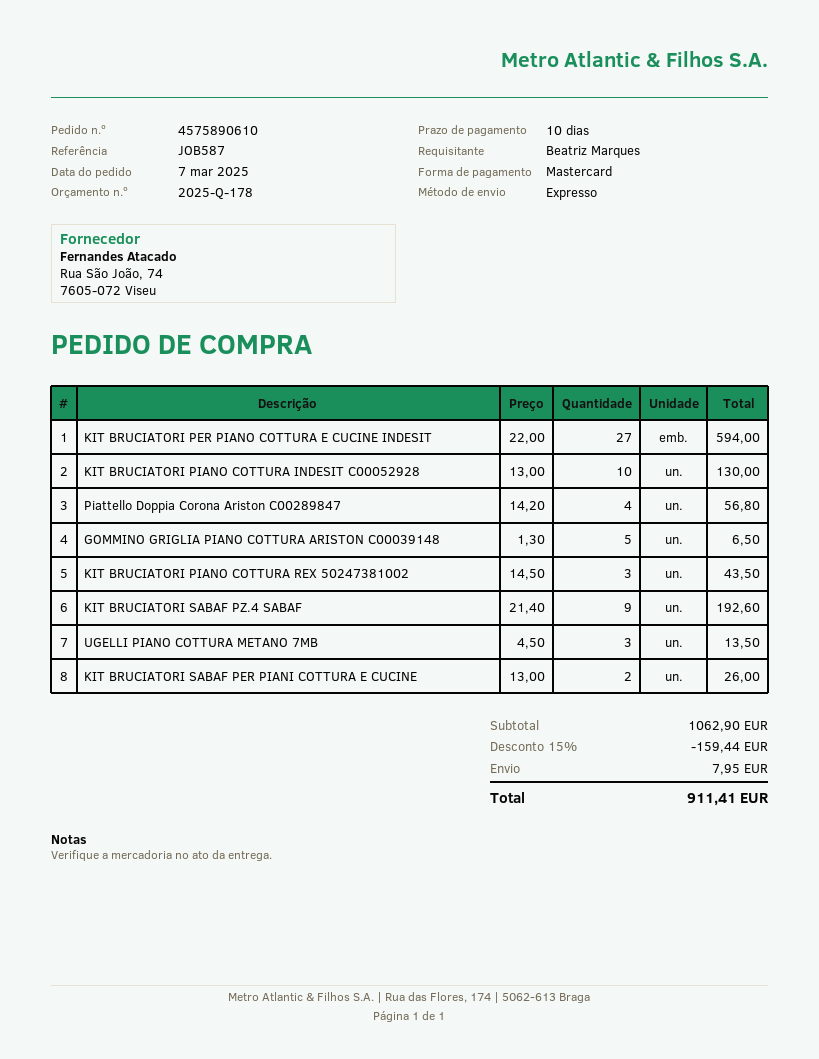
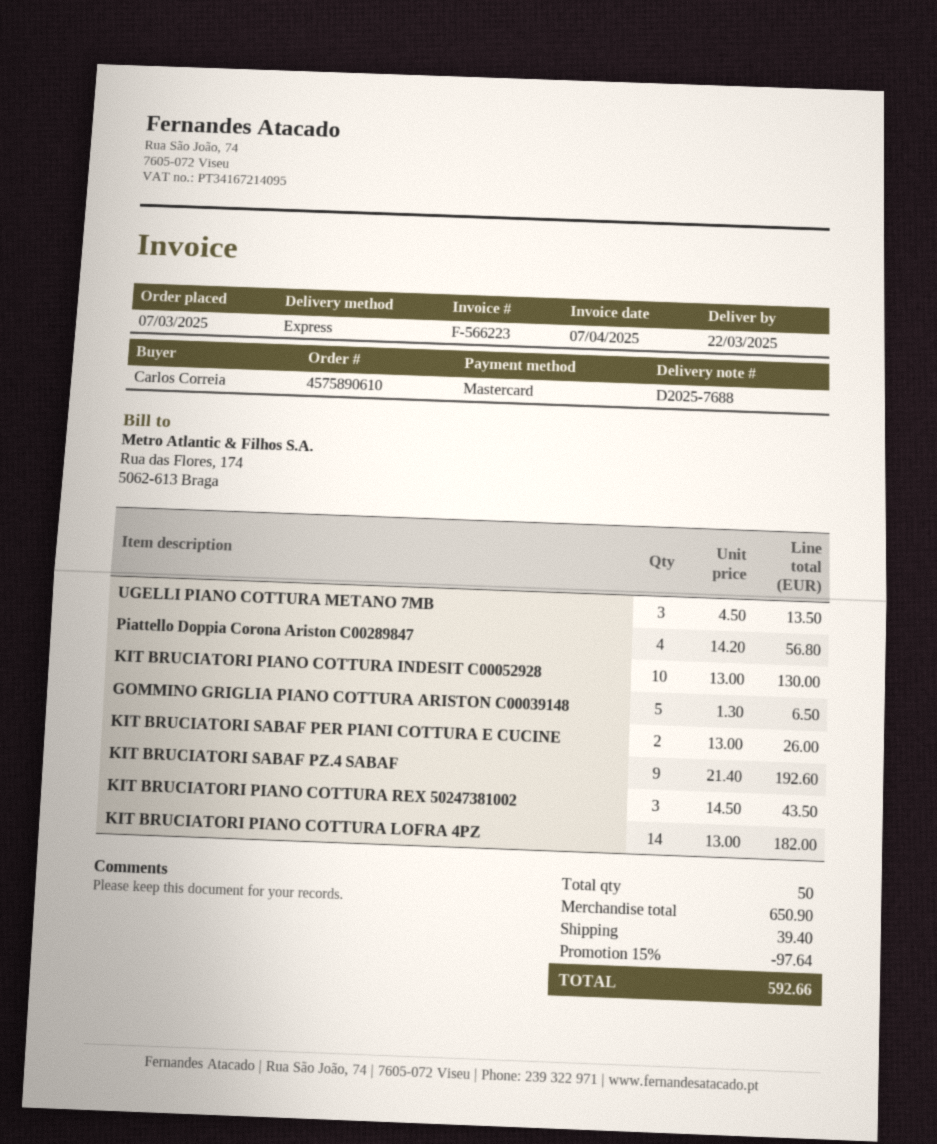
ordered by: Beatriz Marques -> Carlos Correia
KIT BRUCIATORI PER PIANO COTTURA E CUCINE INDESIT: 27 x 22.00 = 594.00 -> none
KIT BRUCIATORI PIANO COTTURA LOFRA 4PZ: none -> 14 x 13.00 = 182.00
subtotal: 1062.90 -> 650.90
discount: 15% = 159.44 -> 15% = 97.64
shipping: 7.95 -> 39.40
total: 911.41 -> 592.66

